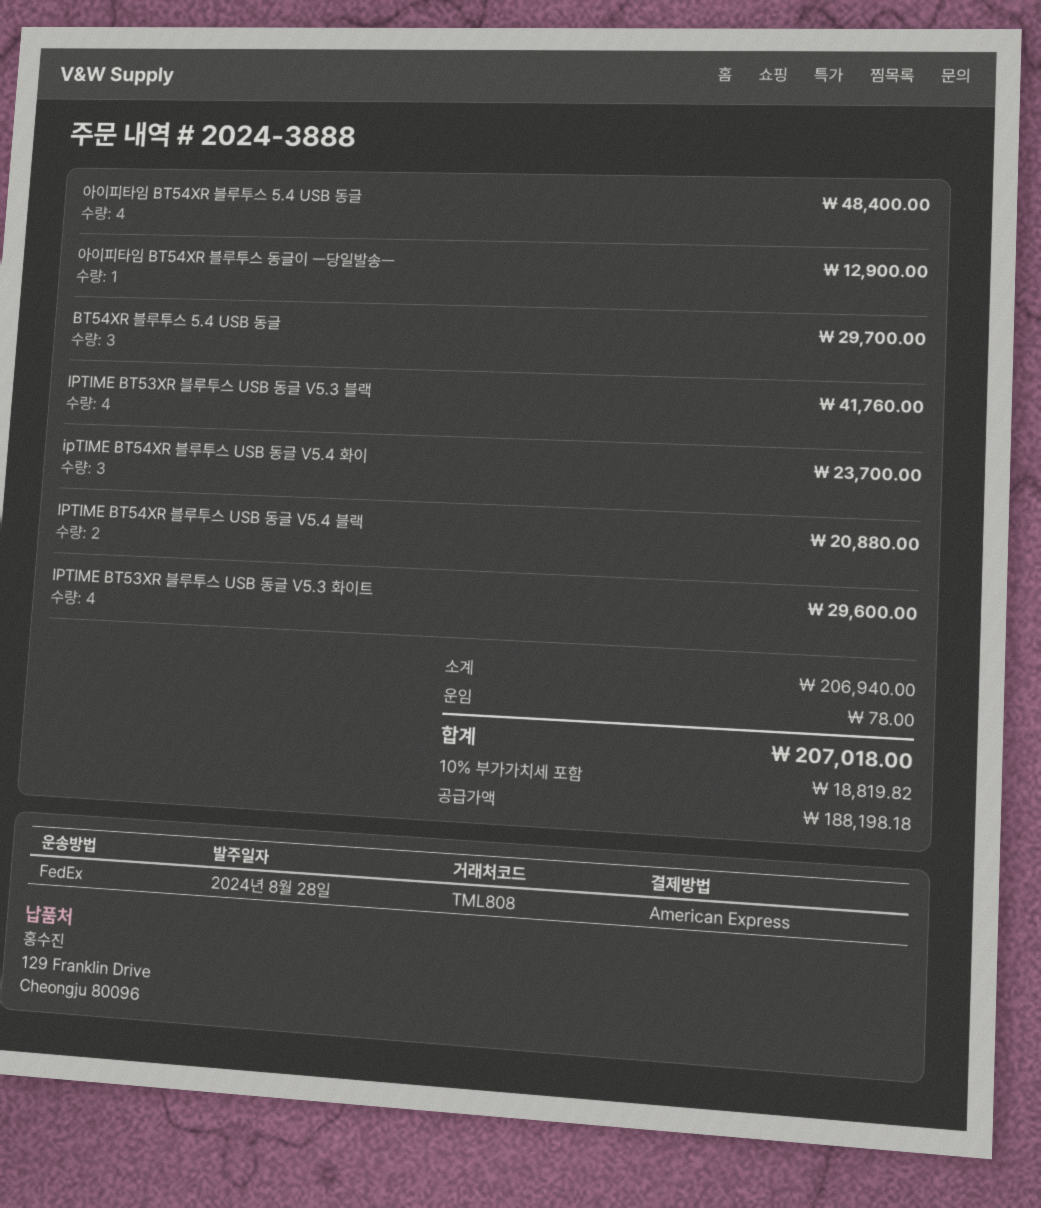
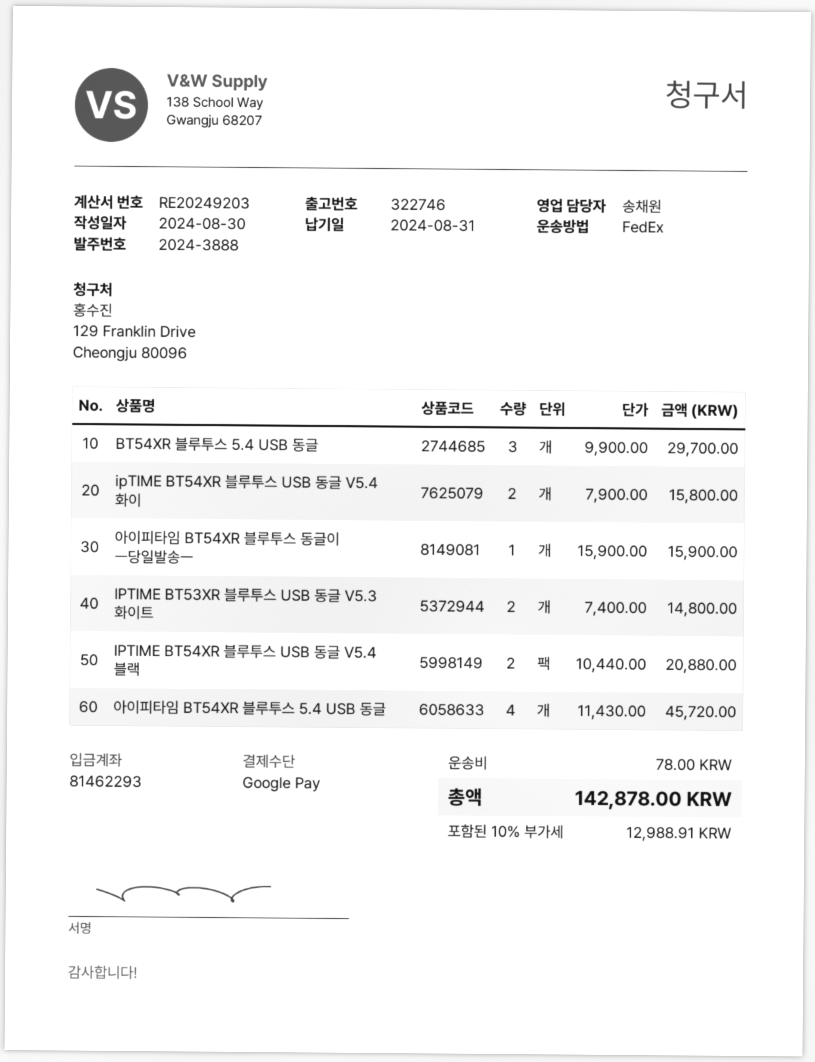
payment method: American Express -> Google Pay
아이피타임 BT54XR 블루투스 5.4 USB 동글: 4 for 48400.00 -> 4 for 45720.00
아이피타임 BT54XR 블루투스 동글이 ㅡ당일발송ㅡ: 1 for 12900.00 -> 1 for 15900.00
IPTIME BT53XR 블루투스 USB 동글 V5.3 블랙: 4 for 41760.00 -> none
ipTIME BT54XR 블루투스 USB 동글 V5.4 화이: 3 for 23700.00 -> 2 for 15800.00
IPTIME BT53XR 블루투스 USB 동글 V5.3 화이트: 4 for 29600.00 -> 2 for 14800.00
tax: 10% = 18819.82 -> 10% = 12988.91
total: 207018.00 -> 142878.00

